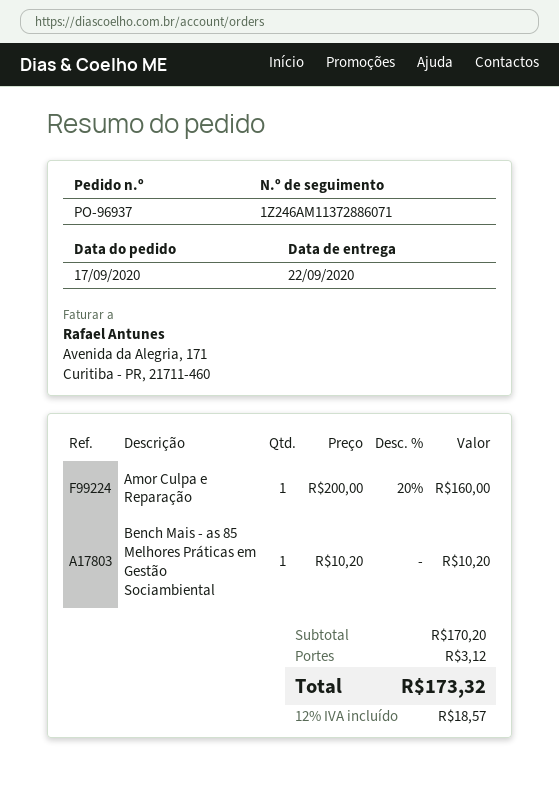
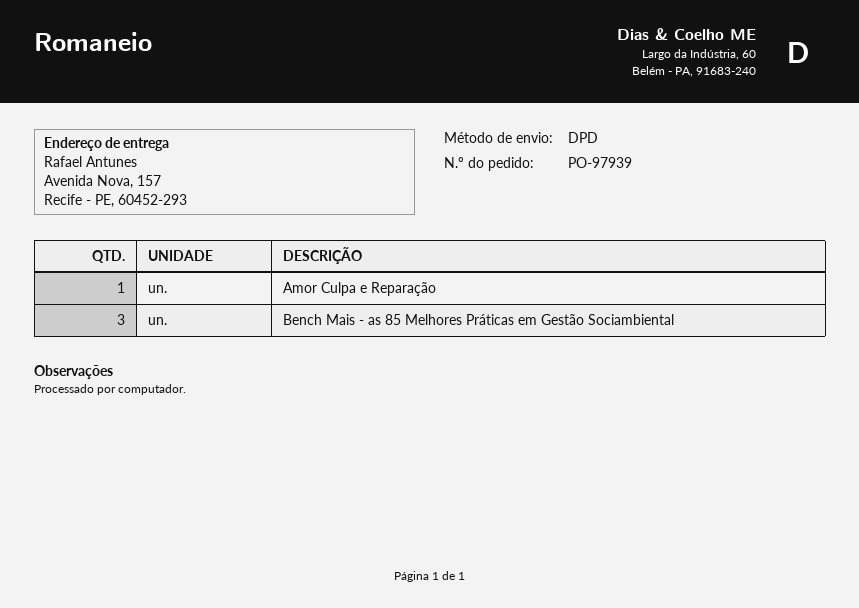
order number: PO-96937 -> PO-97939
Bench Mais - as 85 Melhores Práticas em Gestão Sociambiental: 1 -> 3

